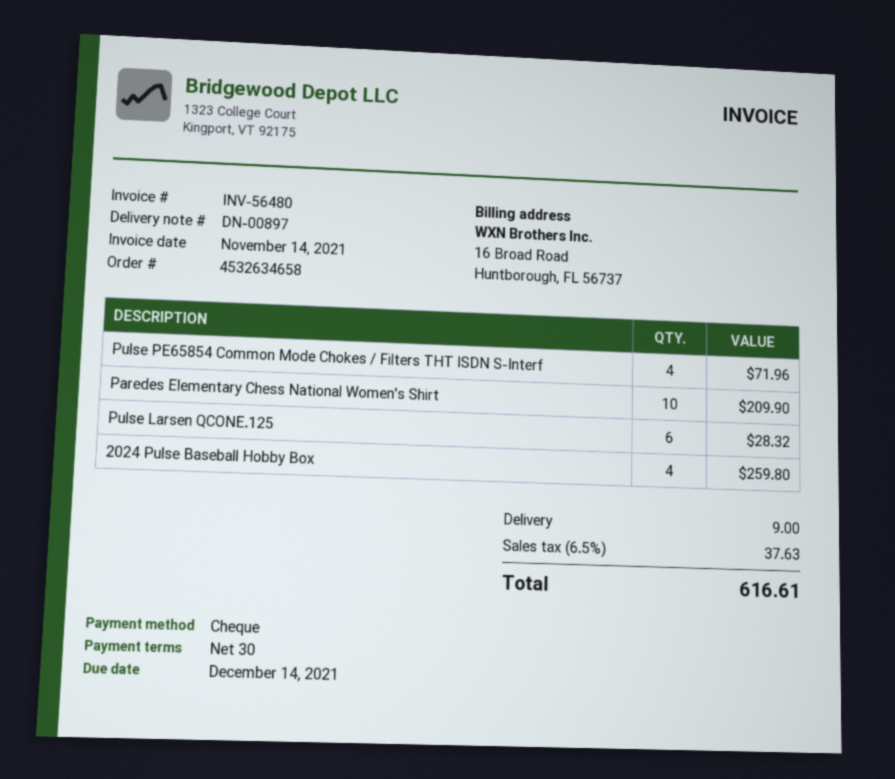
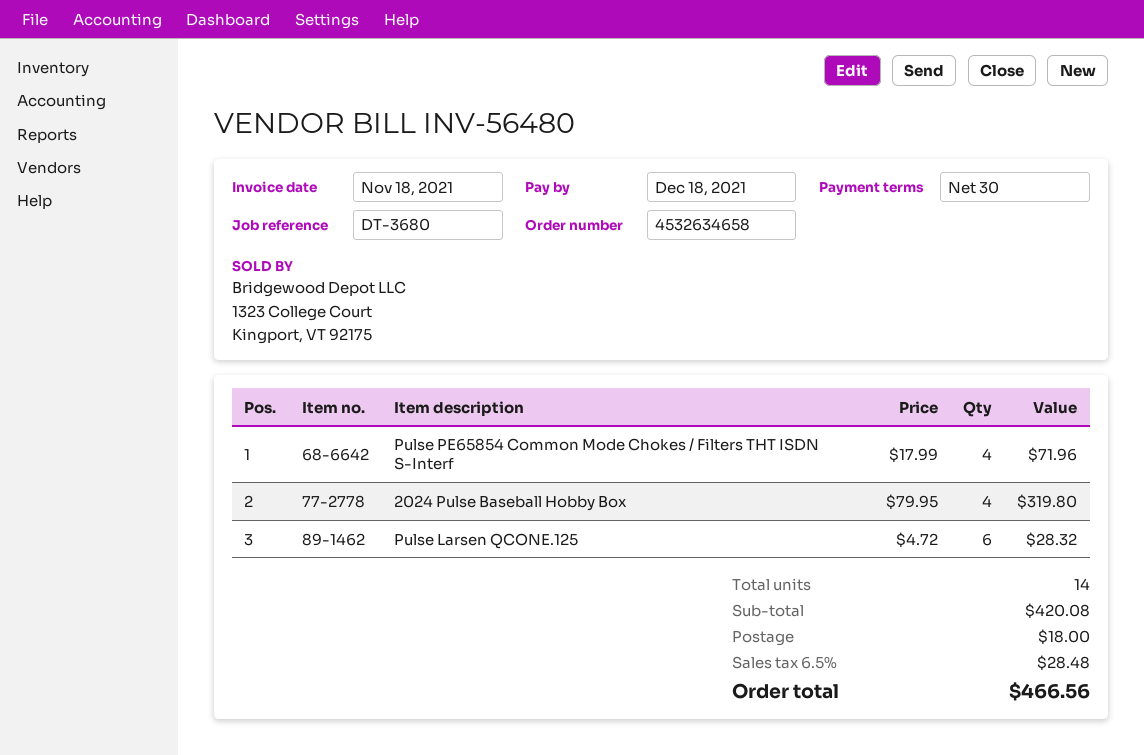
invoice date: 2021-11-14 -> 2021-11-18
due date: 2021-12-14 -> 2021-12-18
Paredes Elementary Chess National Women's Shirt: 10 for 209.90 -> none
2024 Pulse Baseball Hobby Box: 4 for 259.80 -> 4 for 319.80
shipping: 9.00 -> 18.00
tax: 6.5% = 37.63 -> 6.5% = 28.48
total: 616.61 -> 466.56

